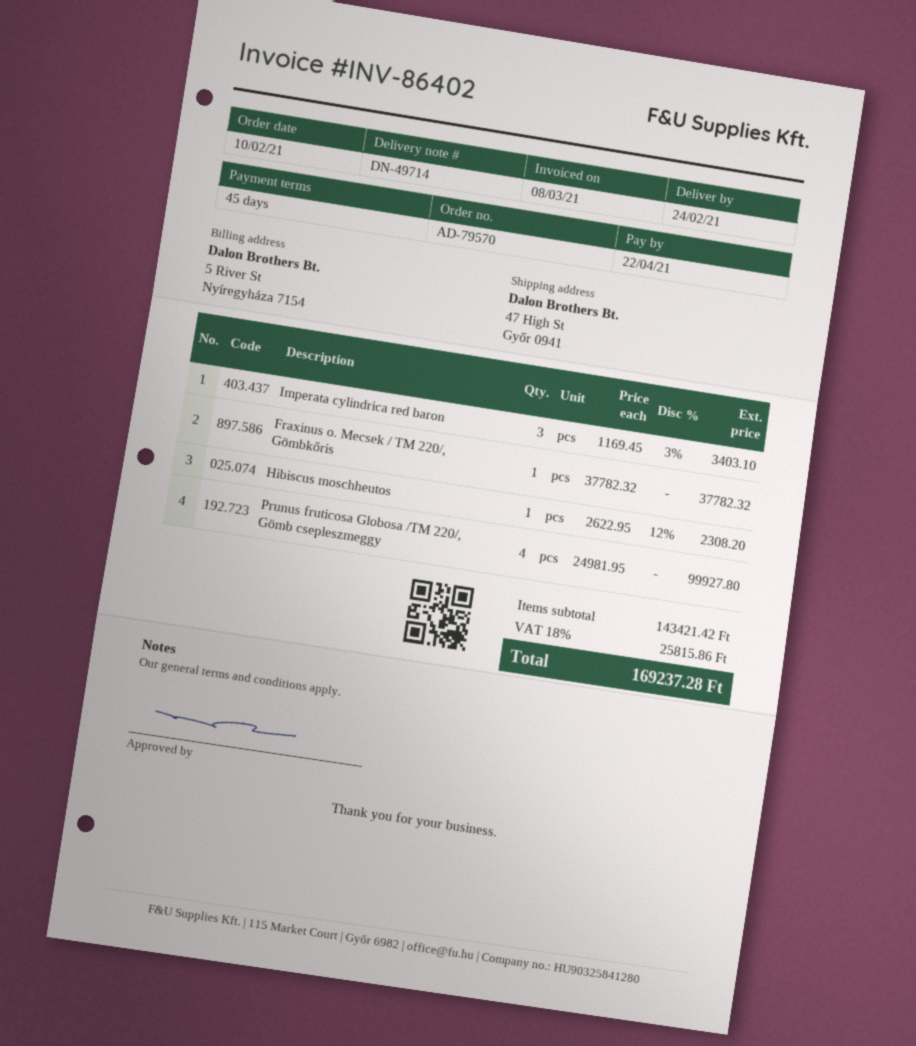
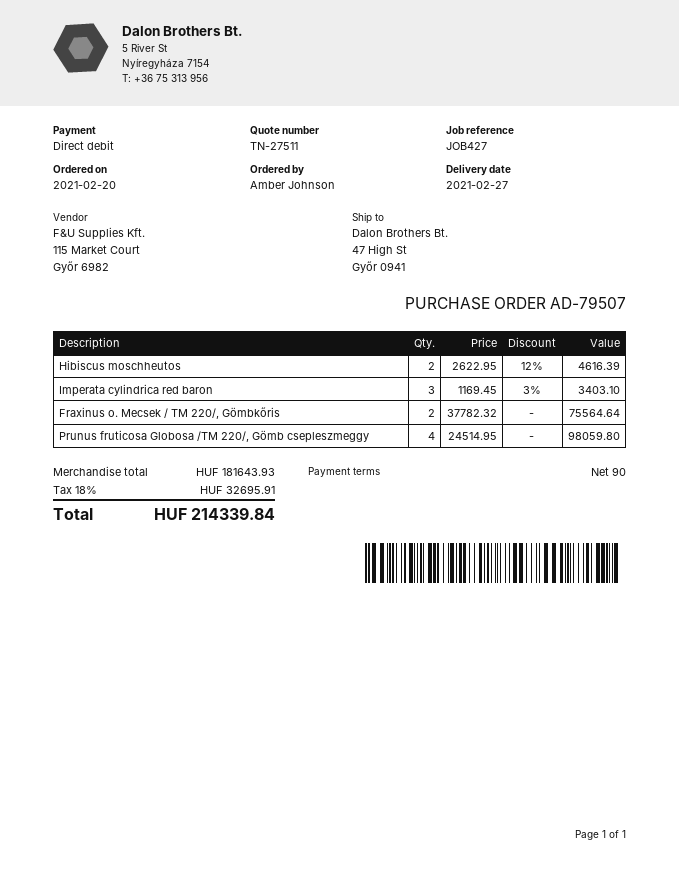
order number: AD-79570 -> AD-79507
order date: 2021-02-10 -> 2021-02-20
delivery date: 2021-02-24 -> 2021-02-27
payment terms: 45 days -> 90 days
Fraxinus o. Mecsek / TM 220/, Gömbkőris: 1 x 37782.32 = 37782.32 -> 2 x 37782.32 = 75564.64
Hibiscus moschheutos: 1 x 2622.95 - 12% = 2308.20 -> 2 x 2622.95 - 12% = 4616.39
Prunus fruticosa Globosa /TM 220/, Gömb csepleszmeggy: 4 x 24981.95 = 99927.80 -> 4 x 24514.95 = 98059.80
subtotal: 143421.42 -> 181643.93
tax: 18% = 25815.86 -> 18% = 32695.91
total: 169237.28 -> 214339.84

